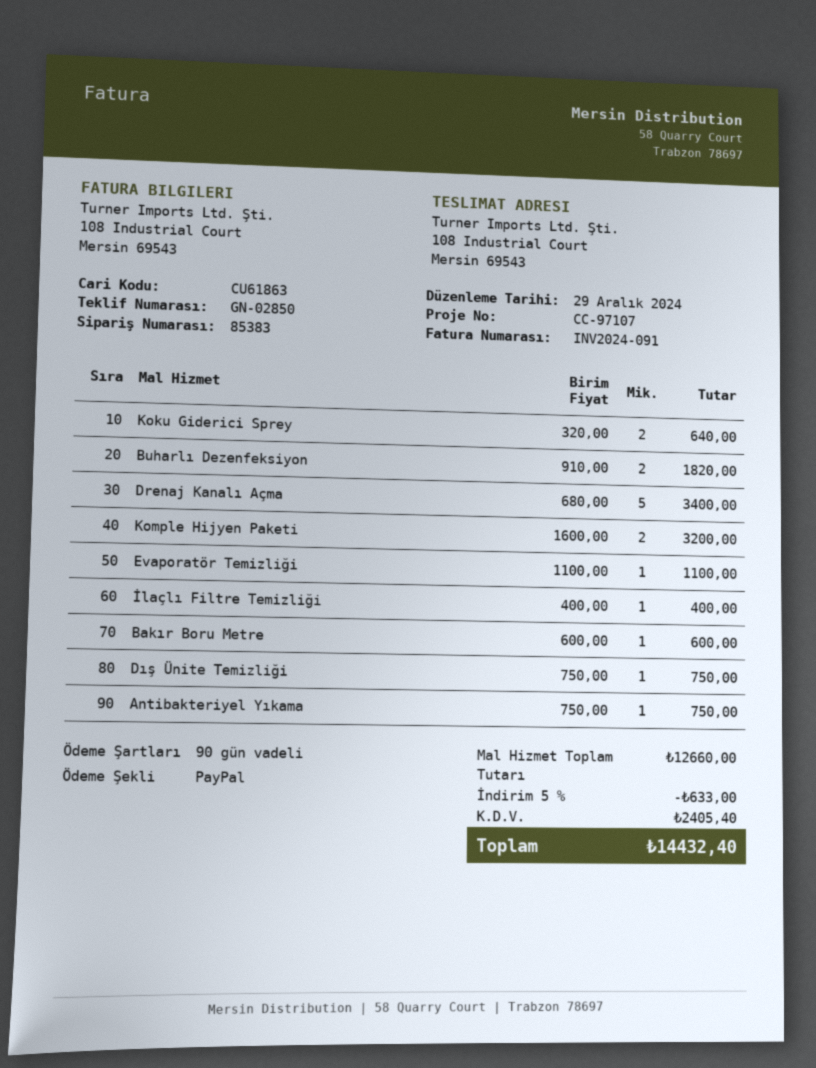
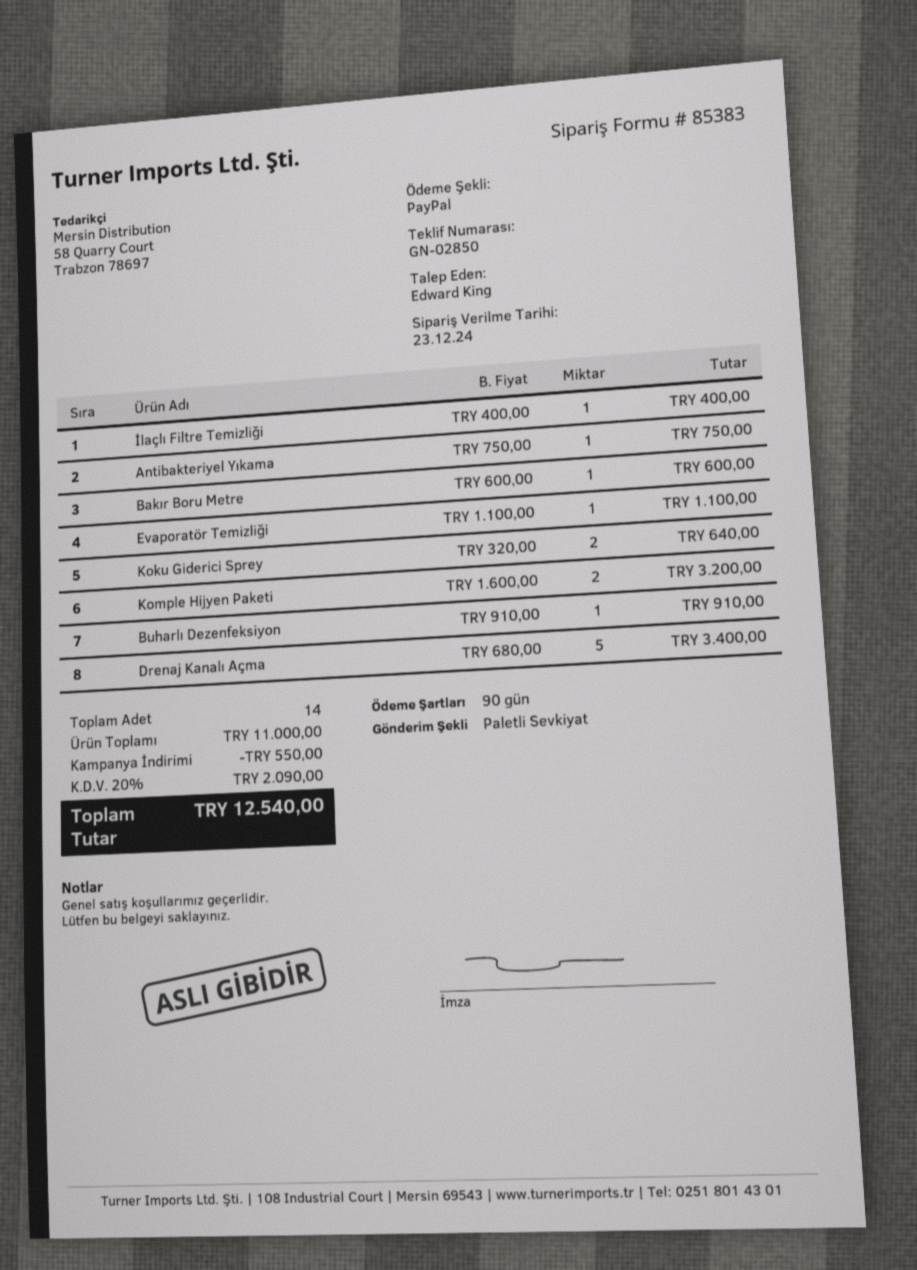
Buharlı Dezenfeksiyon: 2 x 910.00 = 1820.00 -> 1 x 910.00 = 910.00
Dış Ünite Temizliği: 1 x 750.00 = 750.00 -> none
subtotal: 12660.00 -> 11000.00
discount: 633.00 -> 550.00
tax: 2405.40 -> 2090.00
total: 14432.40 -> 12540.00

